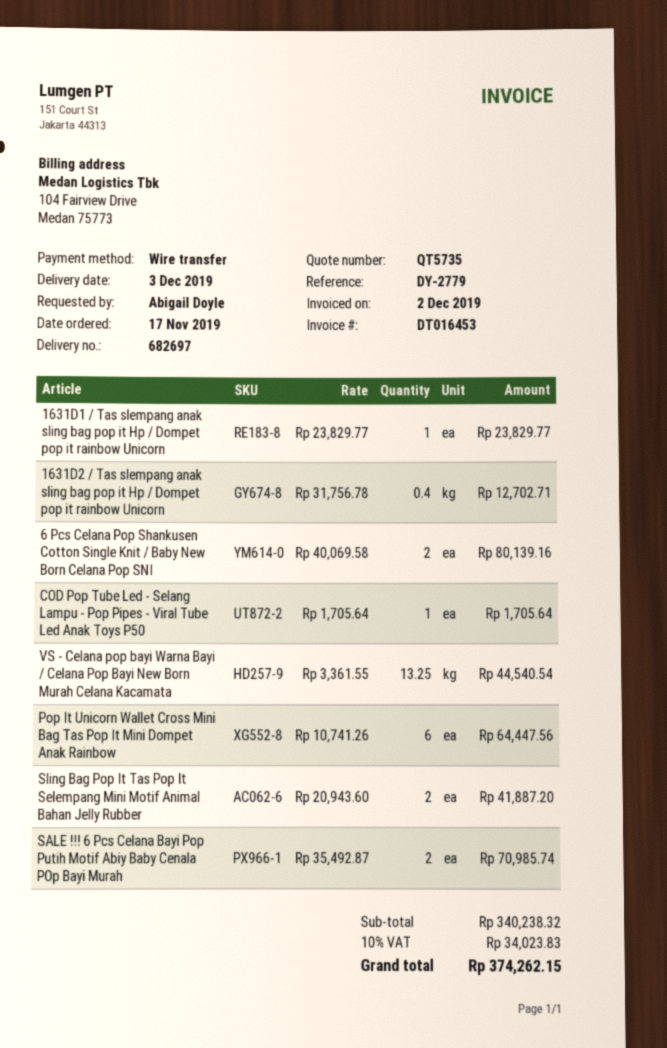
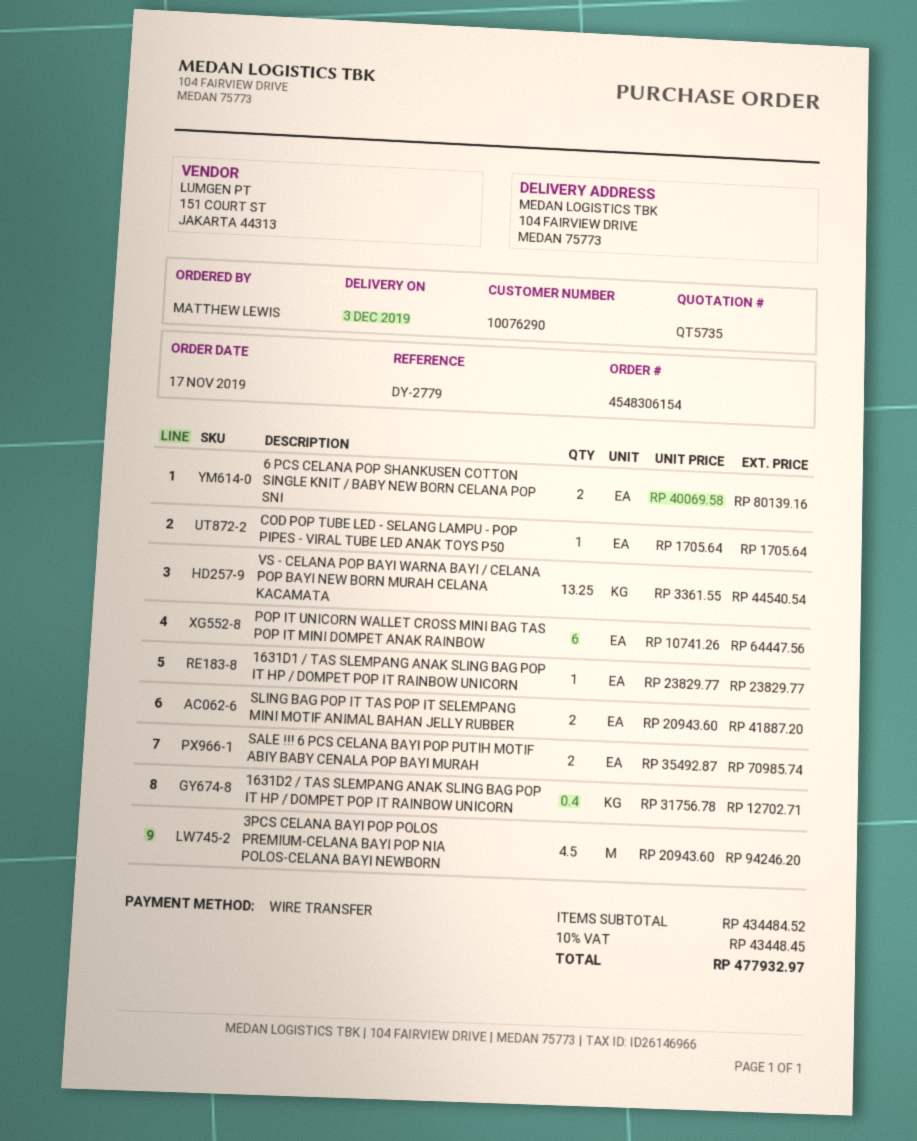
ordered by: Abigail Doyle -> MATTHEW LEWIS
3PCS CELANA BAYI POP POLOS PREMIUM-CELANA BAYI POP NIA POLOS-CELANA BAYI NEWBORN: none -> 4.5 x 20943.60 = 94246.20
subtotal: 340238.32 -> 434484.52
tax: 10% = 34023.83 -> 10% = 43448.45
total: 374262.15 -> 477932.97

